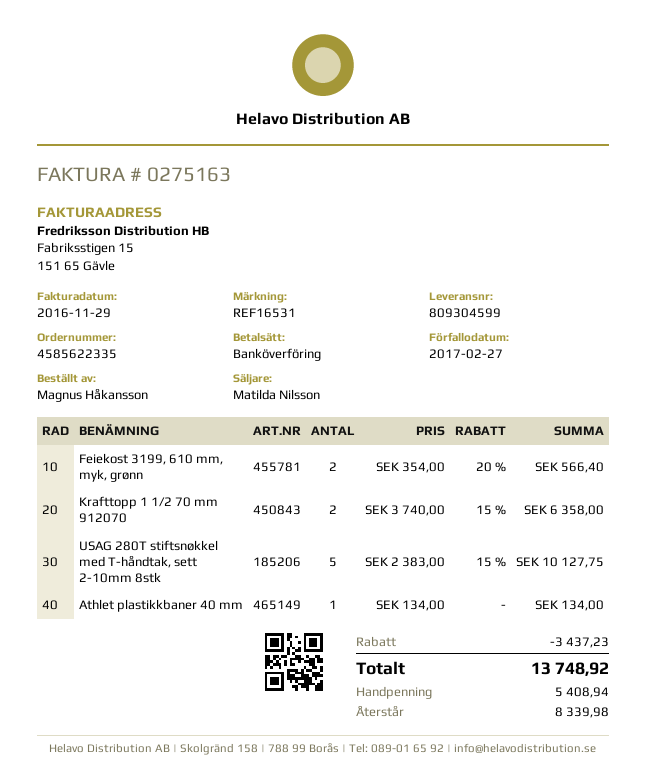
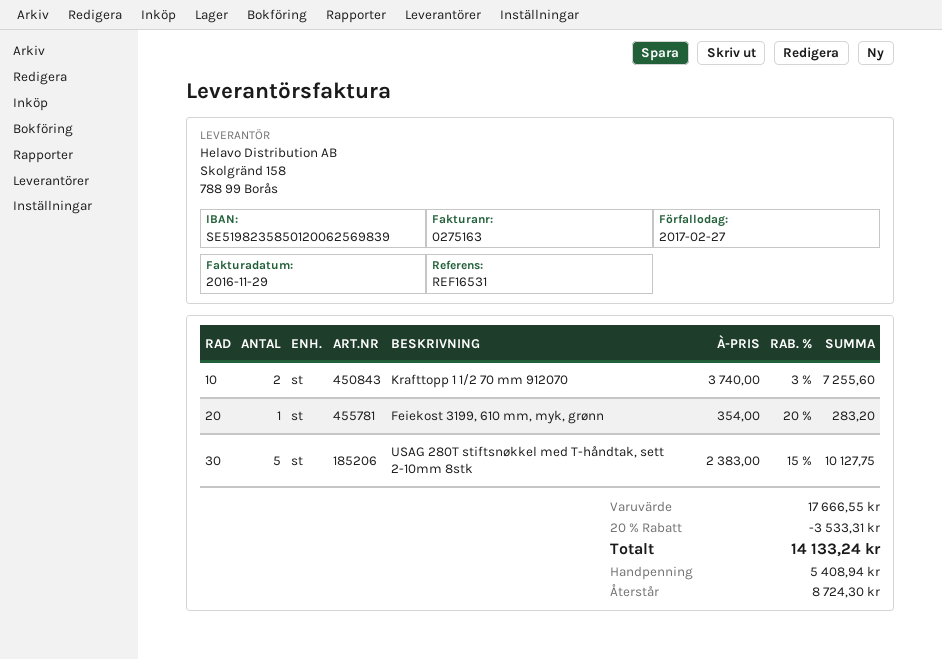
Feiekost 3199, 610 mm, myk, grønn: 2 x 354.00 - 20% = 566.40 -> 1 x 354.00 - 20% = 283.20
Krafttopp 1 1/2 70 mm 912070: 2 x 3740.00 - 15% = 6358.00 -> 2 x 3740.00 - 3% = 7255.60
Athlet plastikkbaner 40 mm: 1 x 134.00 = 134.00 -> none
discount: 3437.23 -> 3533.31
total: 13748.92 -> 14133.24
balance: 8339.98 -> 8724.30

